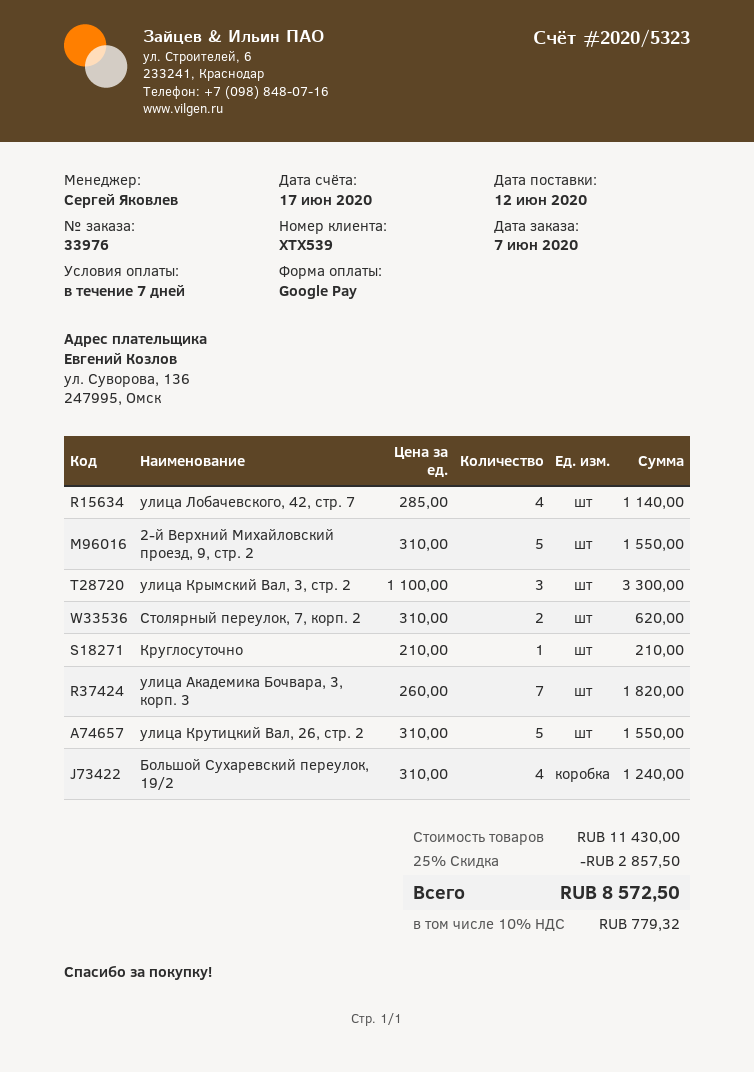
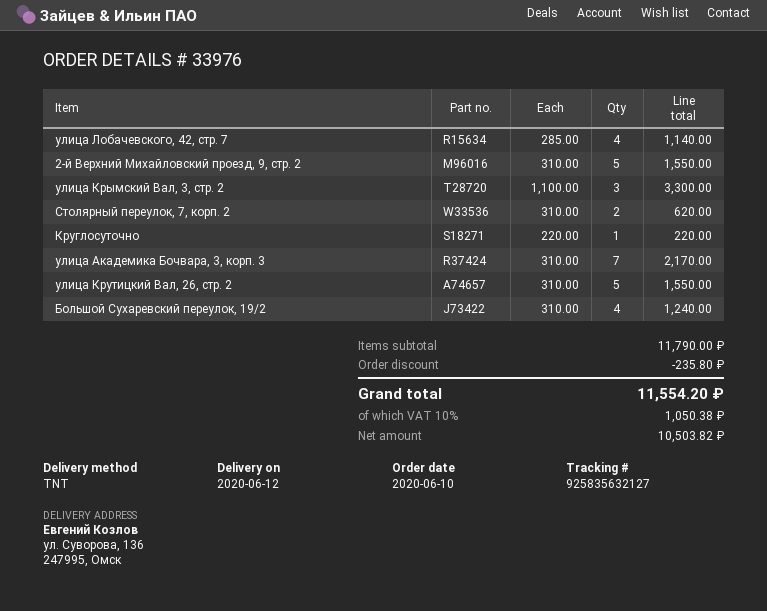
order date: 2020-06-07 -> 2020-06-10
Круглосуточно: 1 x 210.00 = 210.00 -> 1 x 220.00 = 220.00
улица Академика Бочвара, 3, корп. 3: 7 x 260.00 = 1820.00 -> 7 x 310.00 = 2170.00
subtotal: 11430.00 -> 11790.00
discount: 2857.50 -> 235.80
tax: 10% = 779.32 -> 10% = 1050.38
total: 8572.50 -> 11554.20

